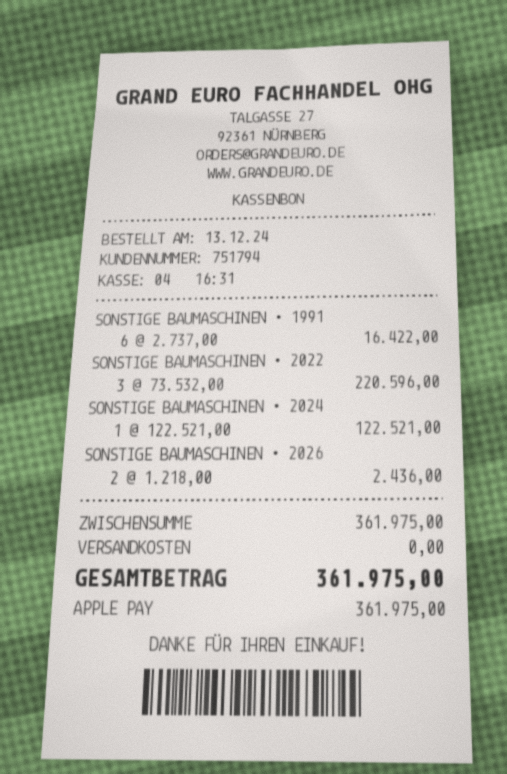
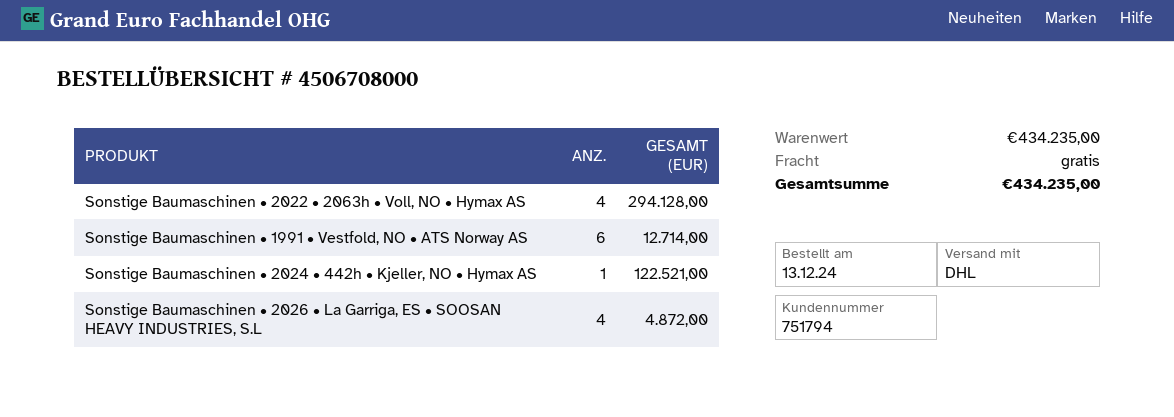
SONSTIGE BAUMASCHINEN • 1991: 6 for 16422.00 -> 6 for 12714.00
SONSTIGE BAUMASCHINEN • 2022: 3 for 220596.00 -> 4 for 294128.00
SONSTIGE BAUMASCHINEN • 2026: 2 for 2436.00 -> 4 for 4872.00
subtotal: 361975.00 -> 434235.00
total: 361975.00 -> 434235.00

